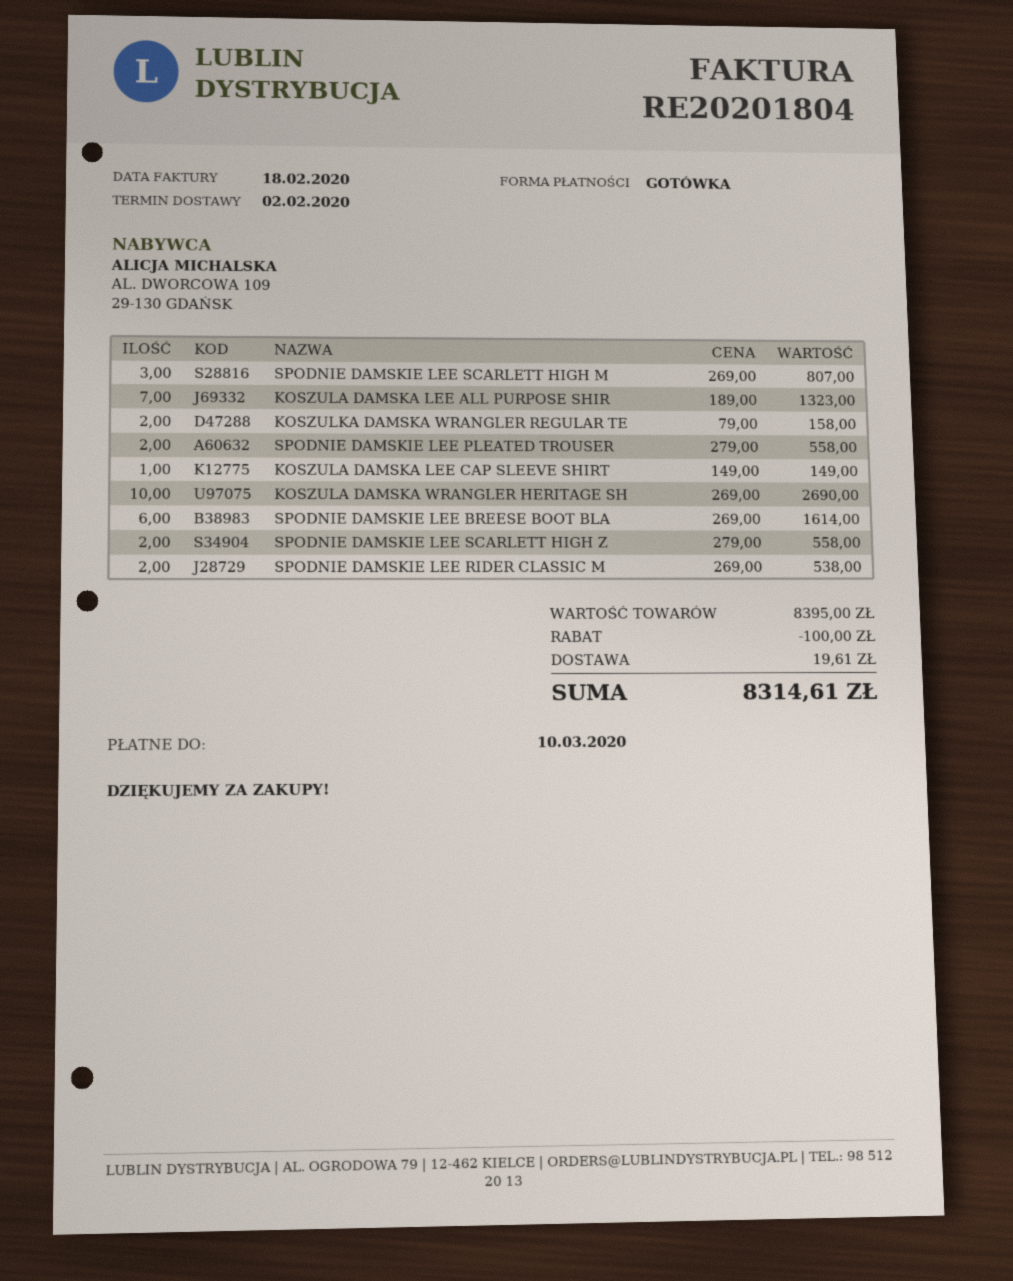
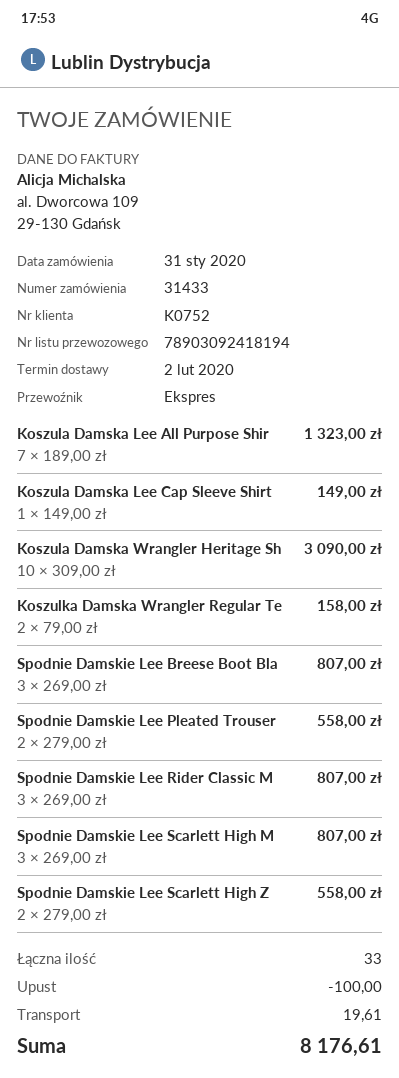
KOSZULA DAMSKA WRANGLER HERITAGE SH: 10 x 269.00 = 2690.00 -> 10 x 309.00 = 3090.00
SPODNIE DAMSKIE LEE BREESE BOOT BLA: 6 x 269.00 = 1614.00 -> 3 x 269.00 = 807.00
SPODNIE DAMSKIE LEE RIDER CLASSIC M: 2 x 269.00 = 538.00 -> 3 x 269.00 = 807.00
total: 8314.61 -> 8176.61

